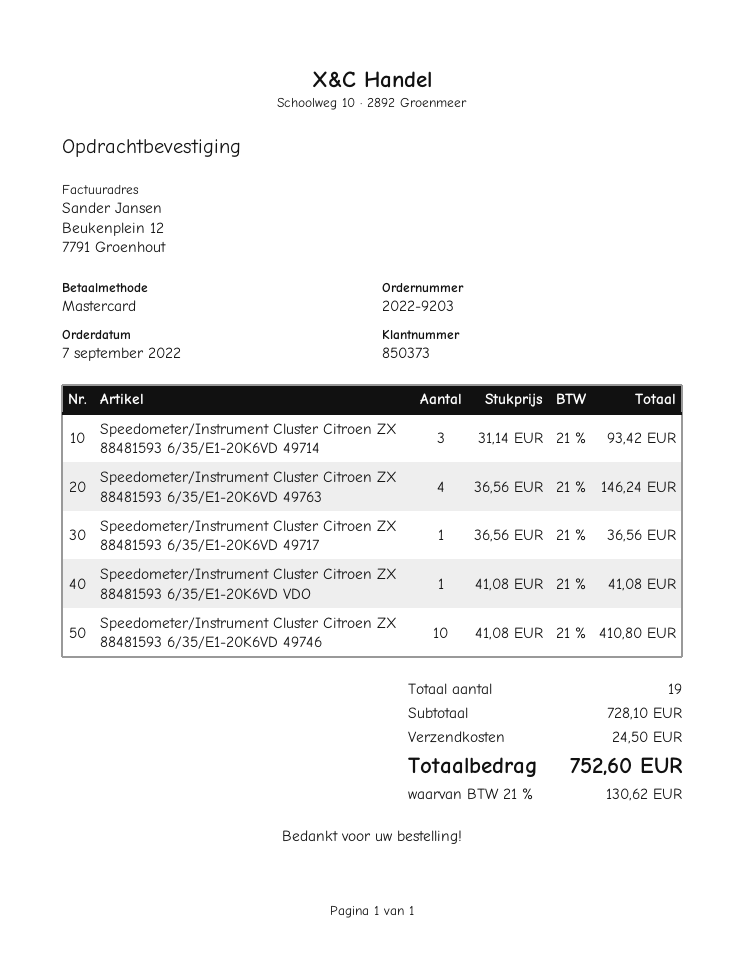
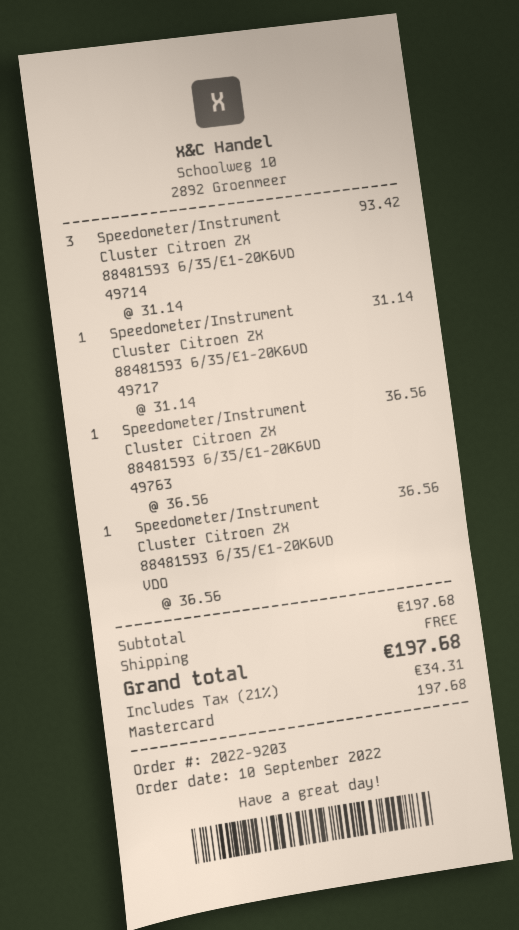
order date: 2022-09-07 -> 2022-09-10
Speedometer/Instrument Cluster Citroen ZX 88481593 6/35/E1-20K6VD 49763: 4 x 36.56 = 146.24 -> 1 x 36.56 = 36.56
Speedometer/Instrument Cluster Citroen ZX 88481593 6/35/E1-20K6VD 49717: 1 x 36.56 = 36.56 -> 1 x 31.14 = 31.14
Speedometer/Instrument Cluster Citroen ZX 88481593 6/35/E1-20K6VD VDO: 1 x 41.08 = 41.08 -> 1 x 36.56 = 36.56
Speedometer/Instrument Cluster Citroen ZX 88481593 6/35/E1-20K6VD 49746: 10 x 41.08 = 410.80 -> none
subtotal: 728.10 -> 197.68
shipping: 24.50 -> 0.00
tax: 21% = 130.62 -> 21% = 34.31
total: 752.60 -> 197.68

